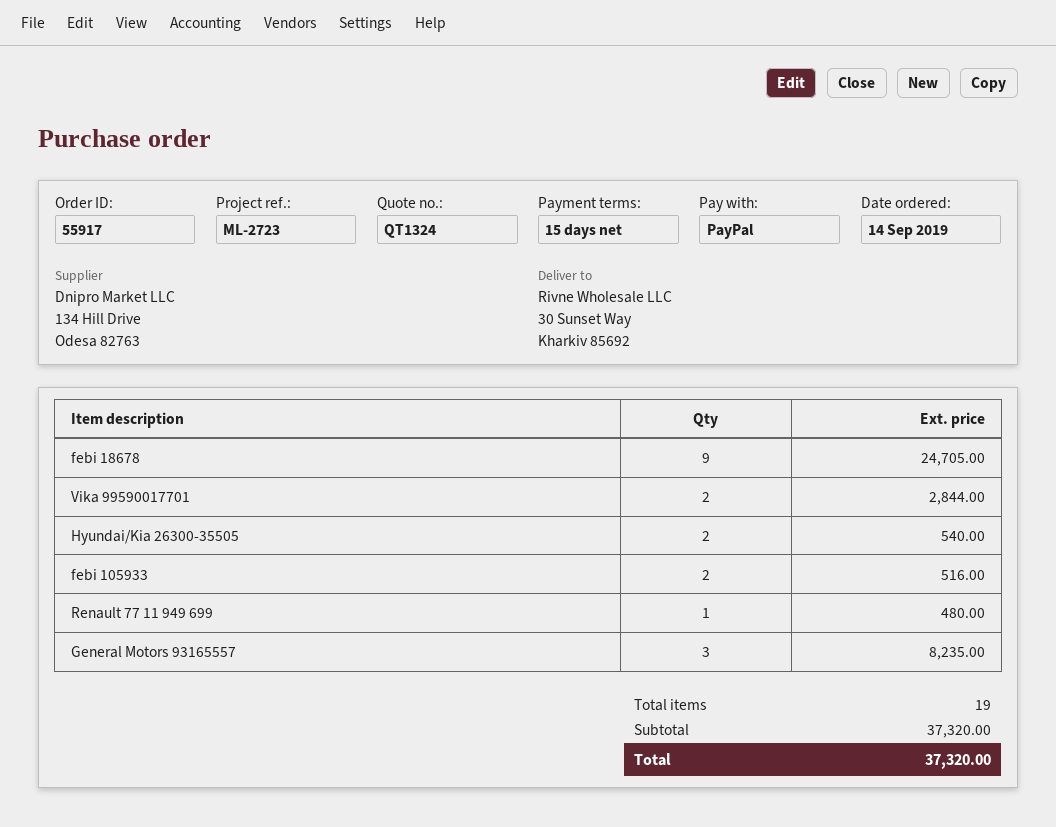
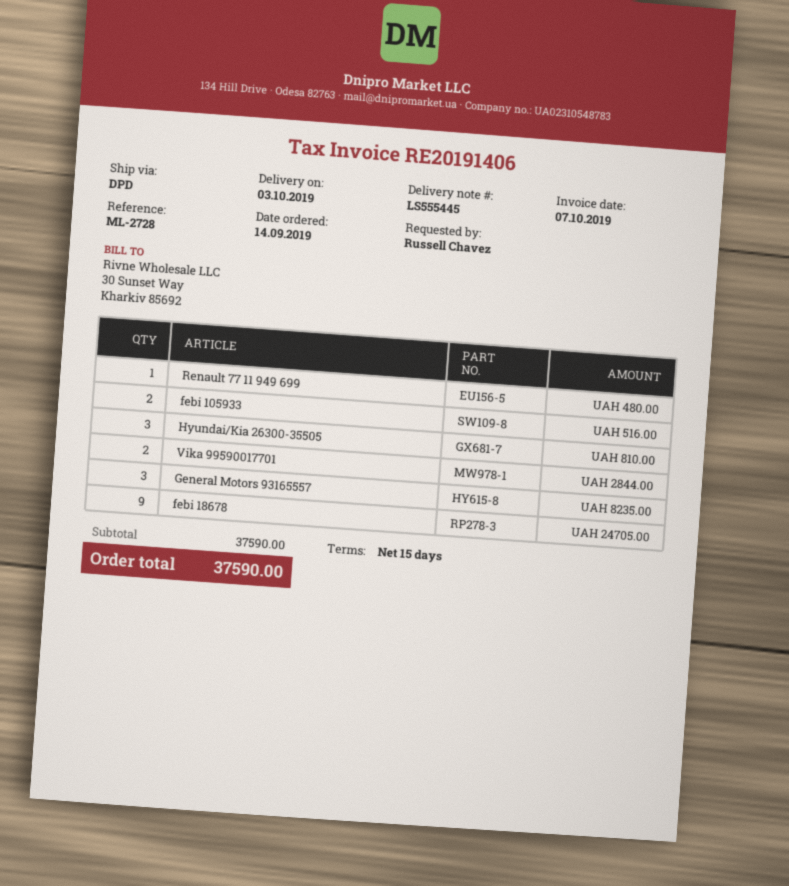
reference: ML-2723 -> ML-2728
Hyundai/Kia 26300-35505: 2 for 540.00 -> 3 for 810.00
subtotal: 37320.00 -> 37590.00
total: 37320.00 -> 37590.00

